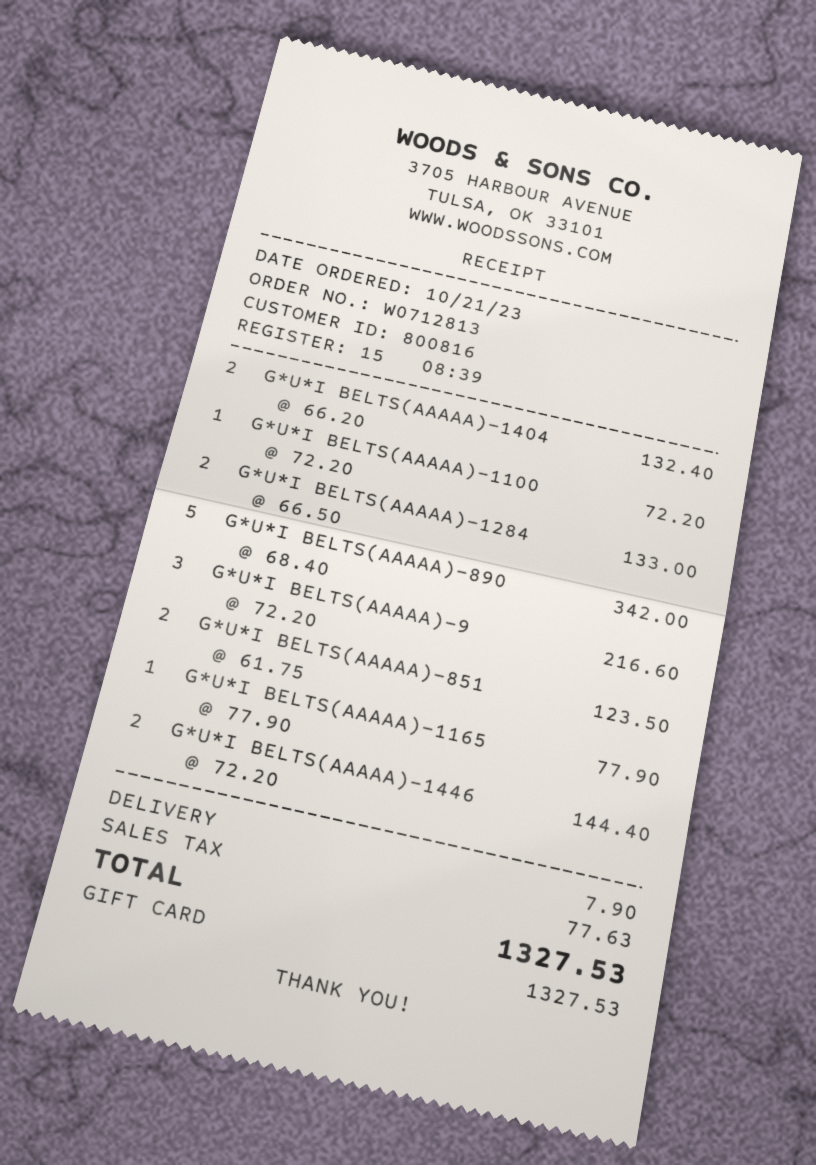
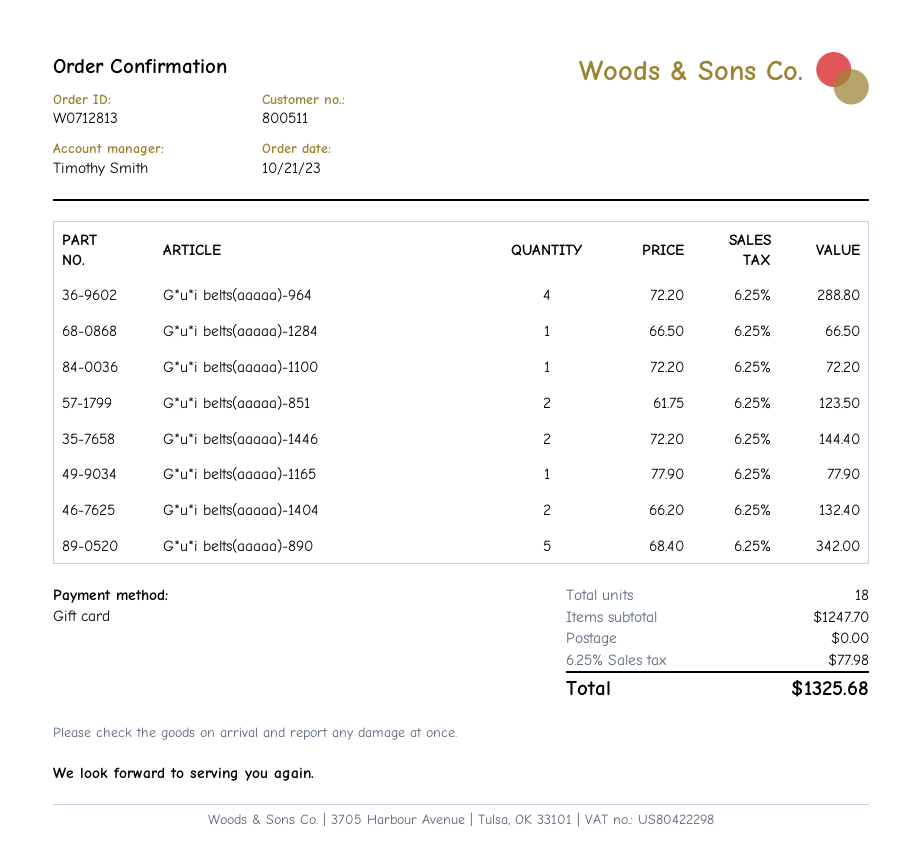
customer number: 800816 -> 800511
G*U*I BELTS(AAAAA)-1284: 2 x 66.50 = 133.00 -> 1 x 66.50 = 66.50
G*U*I BELTS(AAAAA)-9: 3 x 72.20 = 216.60 -> 4 x 72.20 = 288.80
shipping: 7.90 -> 0.00
tax: 77.63 -> 77.98
total: 1327.53 -> 1325.68

